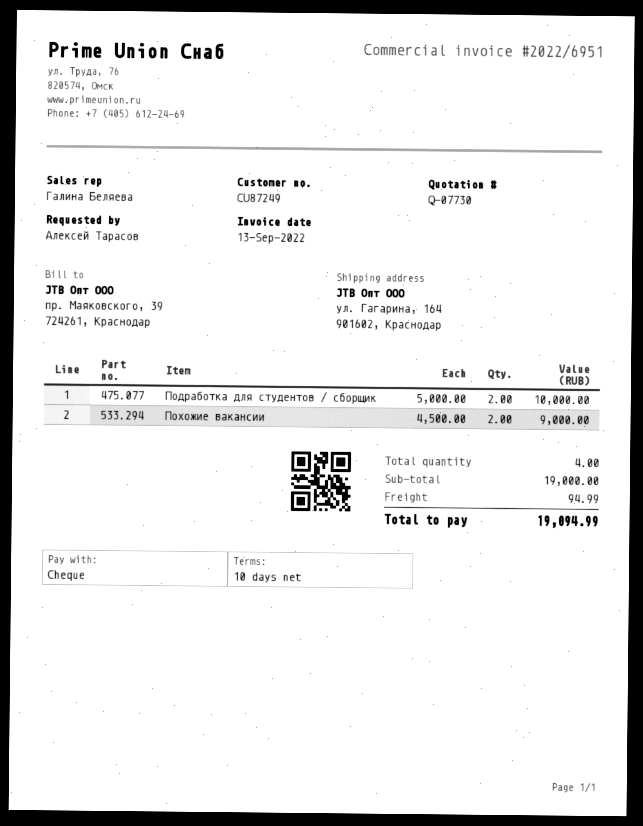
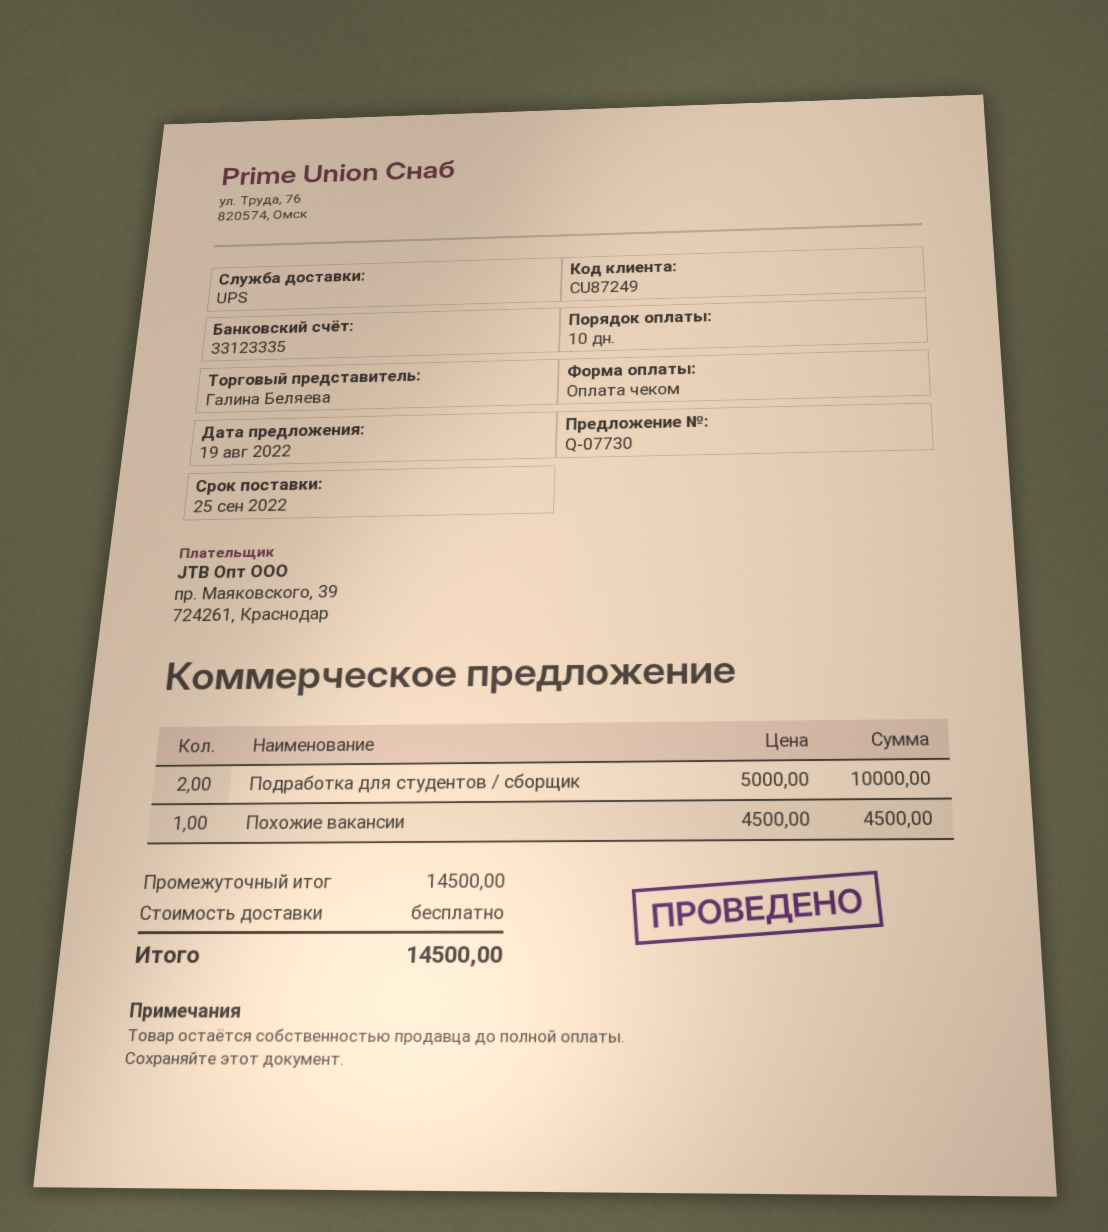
Похожие вакансии: 2 x 4500.00 = 9000.00 -> 1 x 4500.00 = 4500.00
subtotal: 19000.00 -> 14500.00
shipping: 94.99 -> 0.00
total: 19094.99 -> 14500.00

